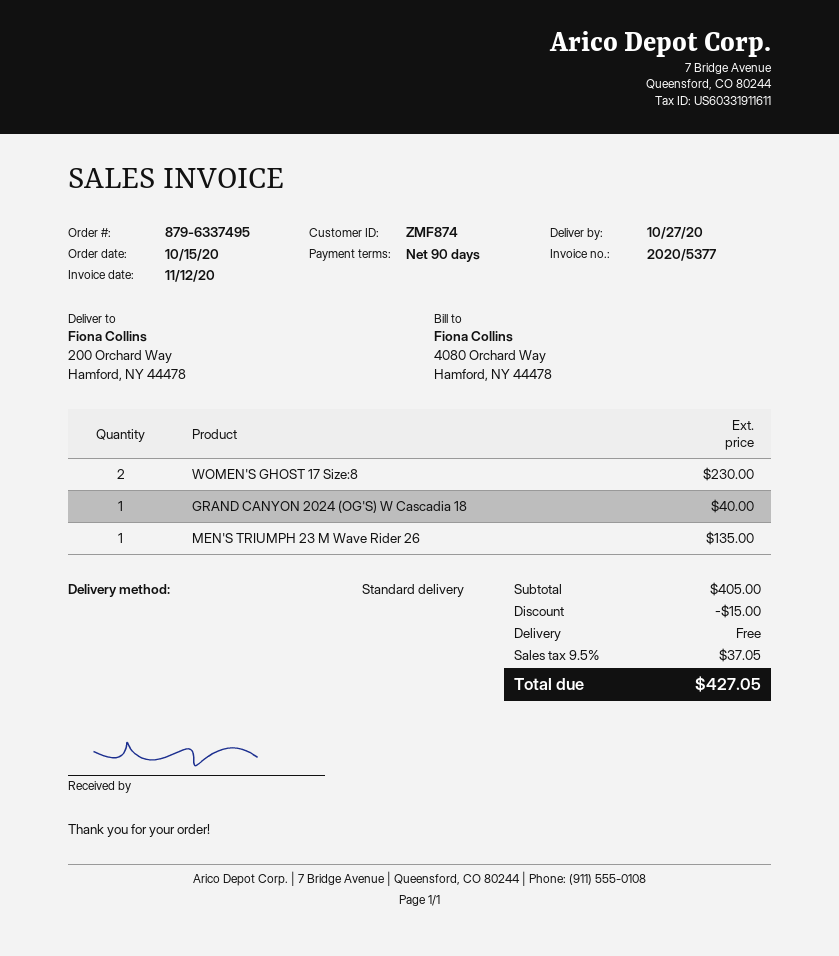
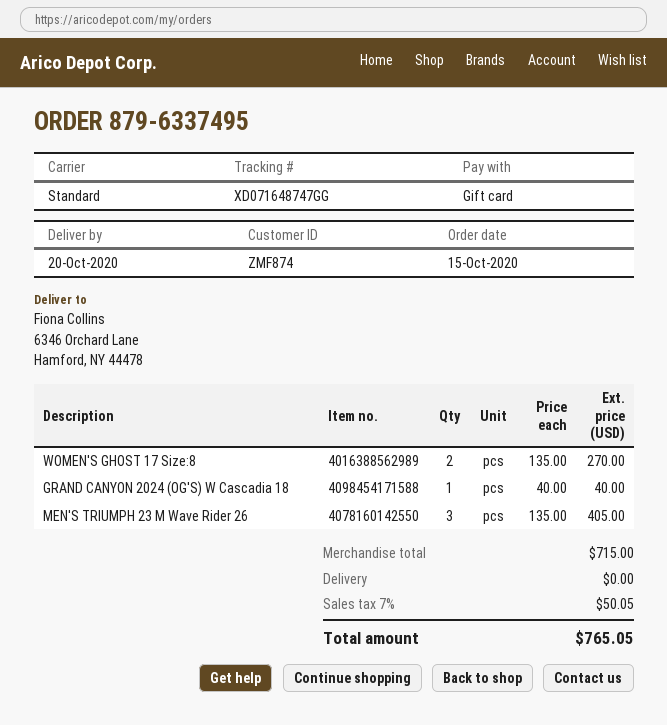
delivery date: 2020-10-27 -> 2020-10-20
ship to: 200 Orchard Way, Hamford, NY 44478 -> 6346 Orchard Lane, Hamford, NY 44478
WOMEN'S GHOST 17 Size:8: 2 for 230.00 -> 2 for 270.00
MEN'S TRIUMPH 23 M Wave Rider 26: 1 for 135.00 -> 3 for 405.00
subtotal: 405.00 -> 715.00
discount: 15.00 -> none
tax: 9.5% = 37.05 -> 7% = 50.05
total: 427.05 -> 765.05

